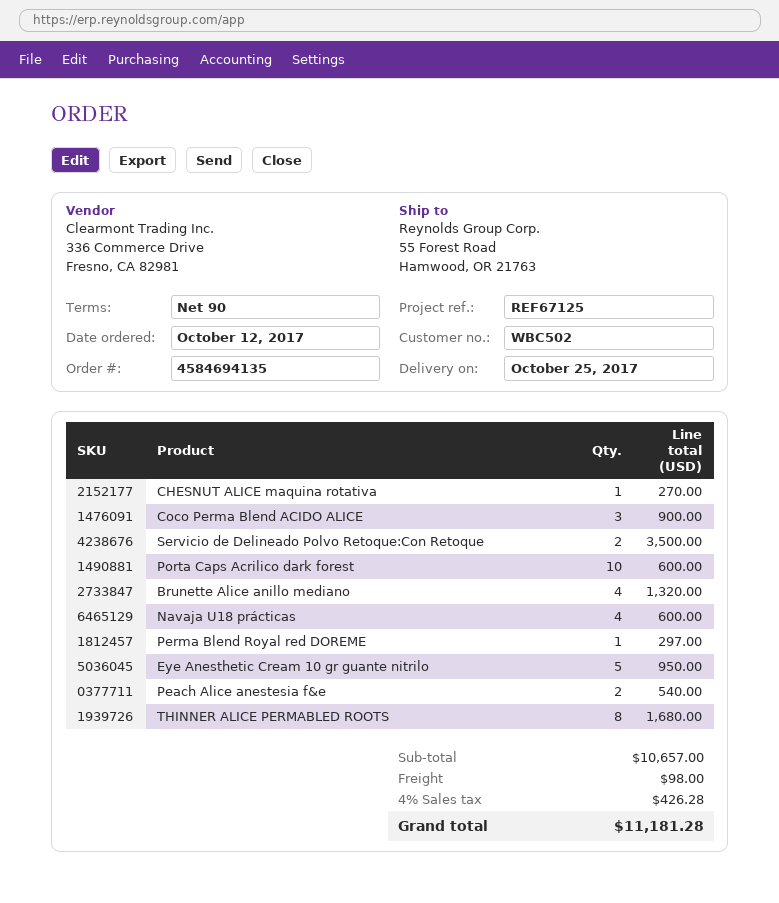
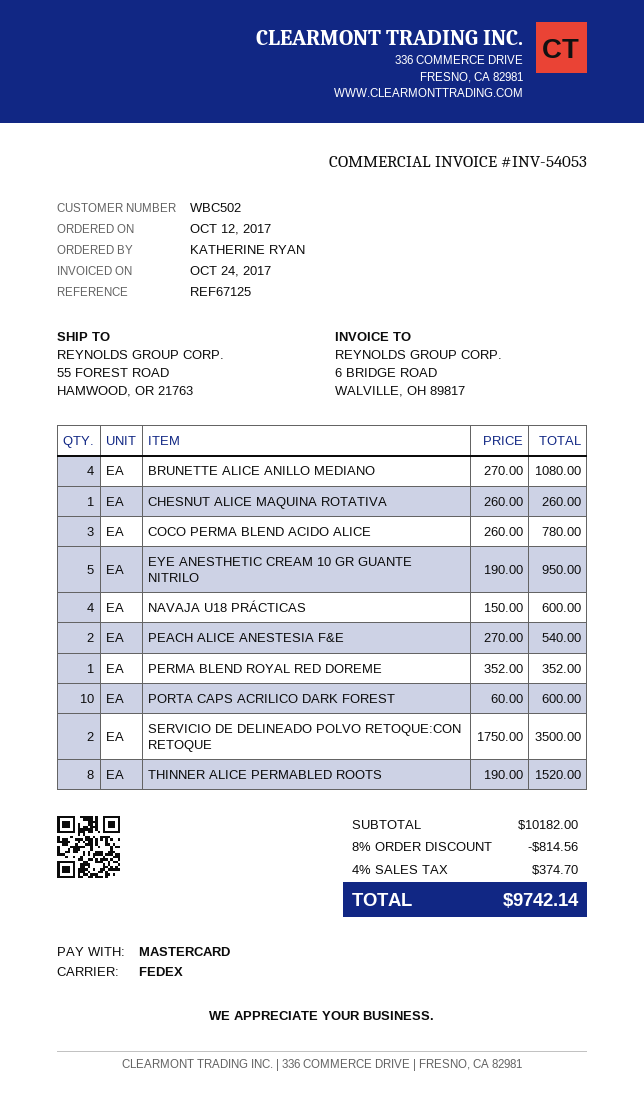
CHESNUT ALICE maquina rotativa: 1 for 270.00 -> 1 for 260.00
Coco Perma Blend ACIDO ALICE: 3 for 900.00 -> 3 for 780.00
Brunette Alice anillo mediano: 4 for 1320.00 -> 4 for 1080.00
Perma Blend Royal red DOREME: 1 for 297.00 -> 1 for 352.00
THINNER ALICE PERMABLED ROOTS: 8 for 1680.00 -> 8 for 1520.00
subtotal: 10657.00 -> 10182.00
discount: none -> 8% = 814.56
shipping: 98.00 -> none
tax: 4% = 426.28 -> 4% = 374.70
total: 11181.28 -> 9742.14

